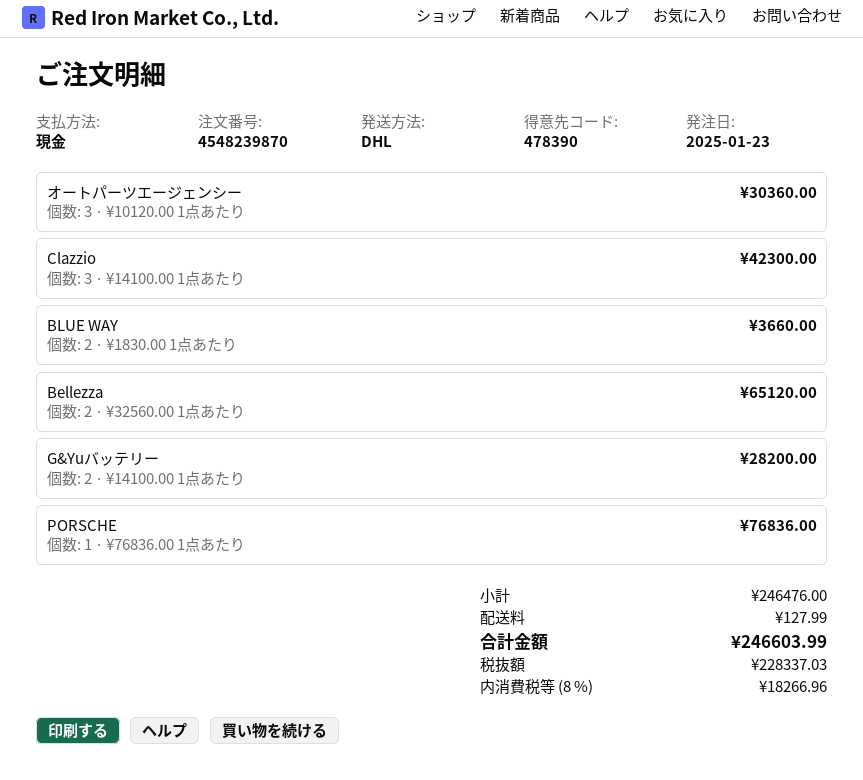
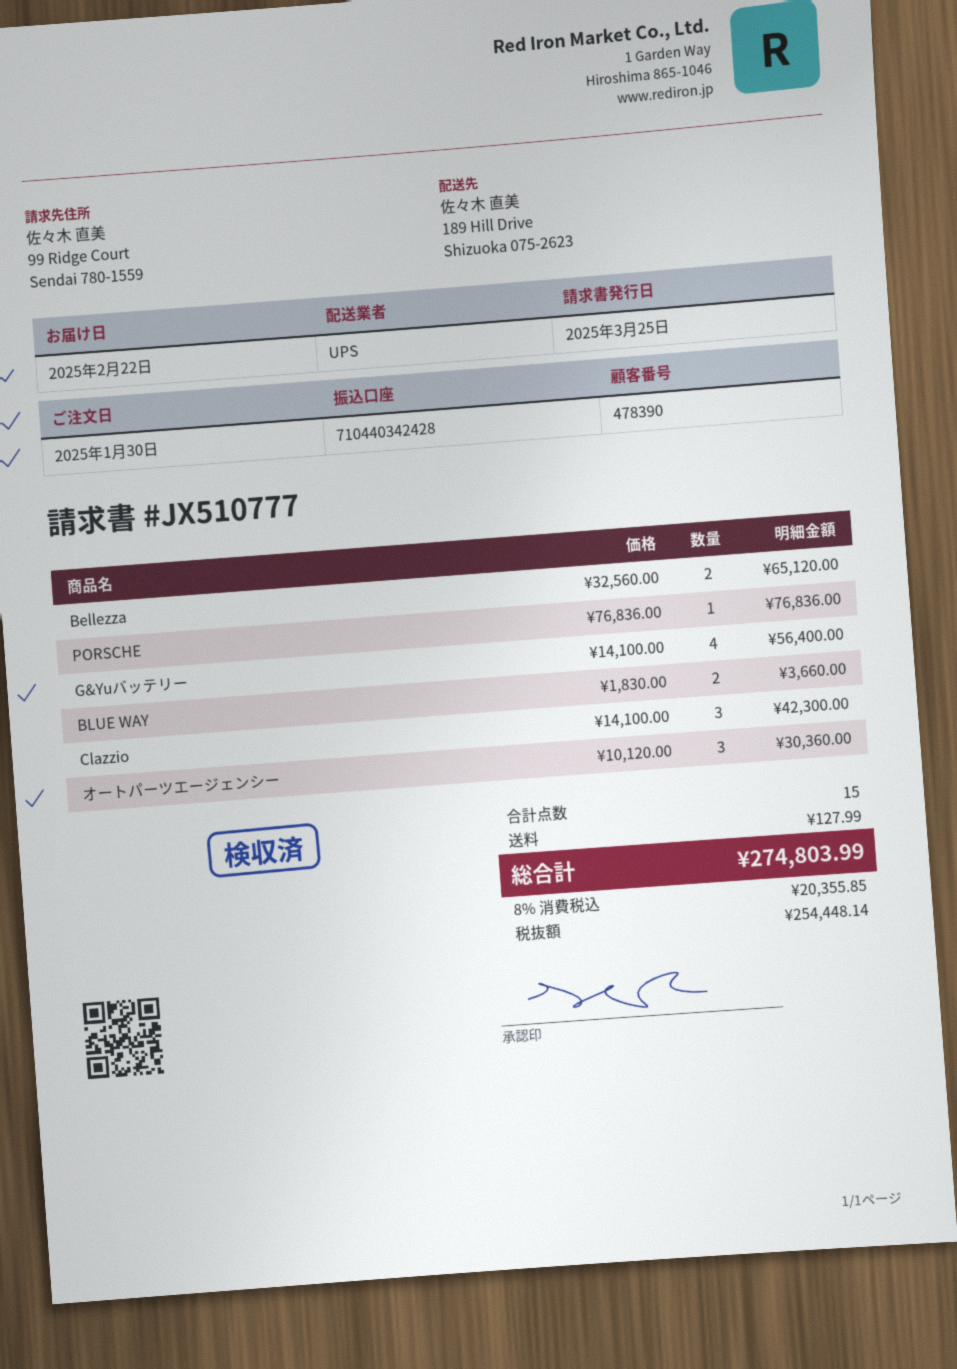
order date: 2025-01-23 -> 2025-01-30
shipping method: DHL -> UPS
G&Yuバッテリー: 2 x 14100.00 = 28200.00 -> 4 x 14100.00 = 56400.00
net: 228337.03 -> 254448.14
tax: 8% = 18266.96 -> 8% = 20355.85
total: 246603.99 -> 274803.99

